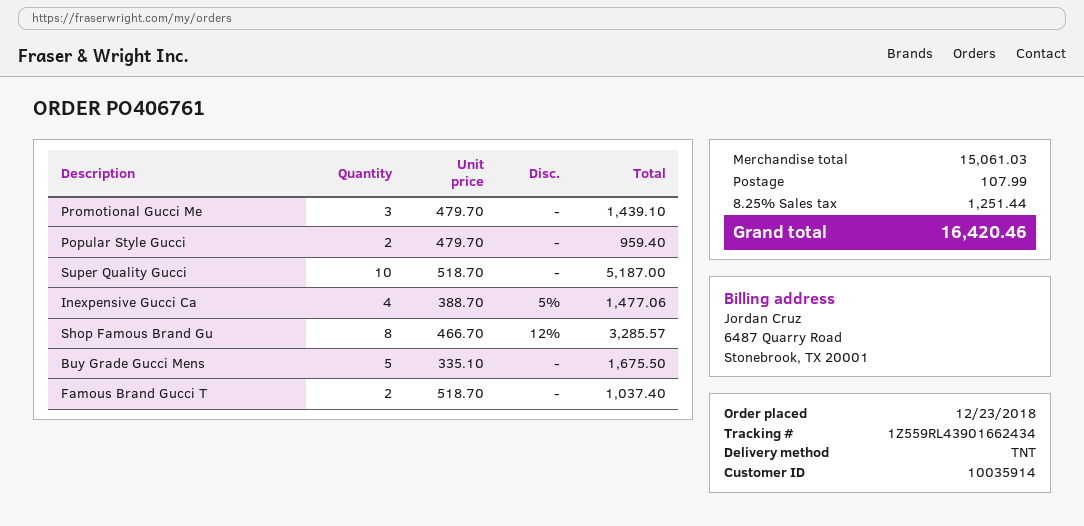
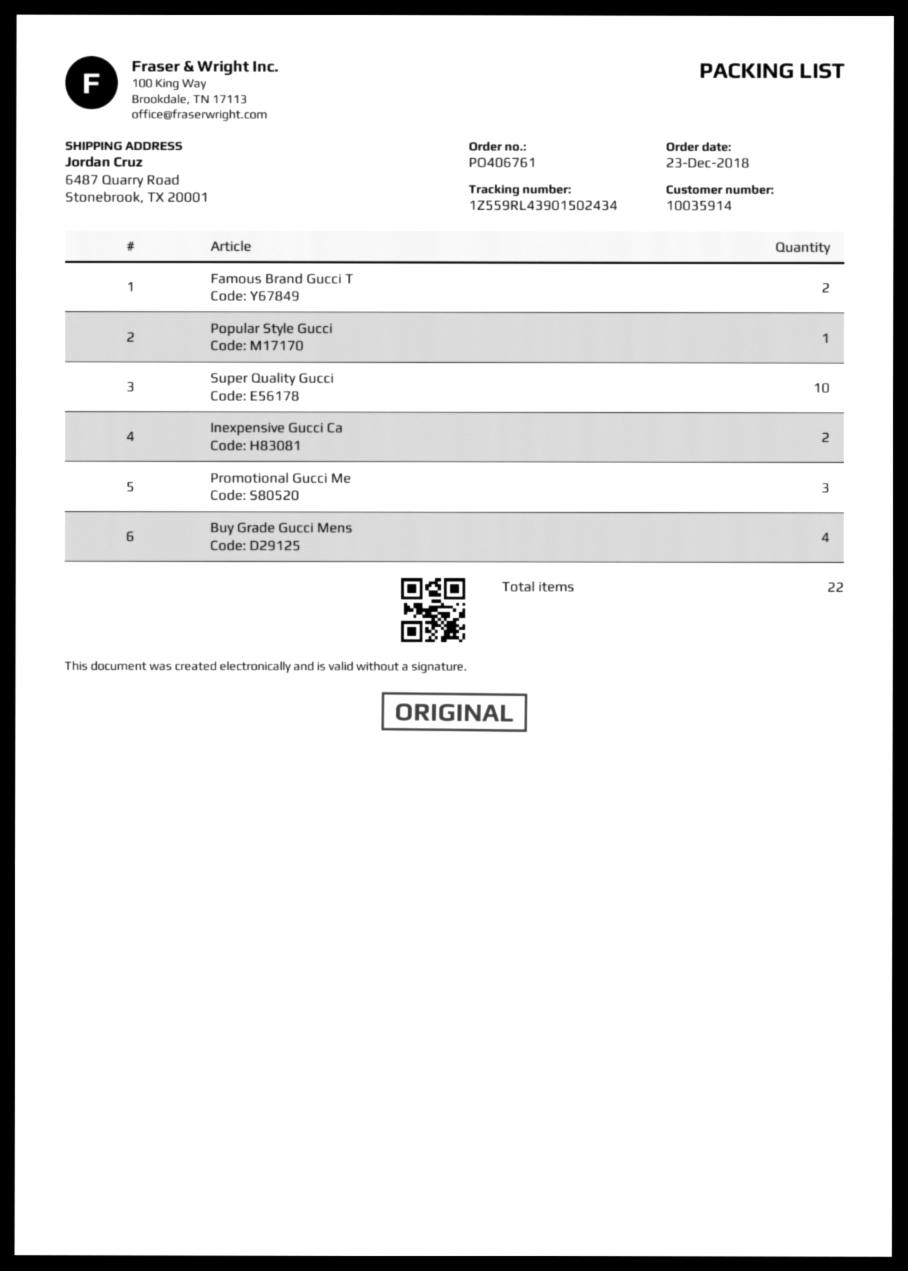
tracking number: 1Z559RL43901662434 -> 1Z559RL43901502434
Popular Style Gucci: 2 -> 1
Inexpensive Gucci Ca: 4 -> 2
Shop Famous Brand Gu: 8 -> none
Buy Grade Gucci Mens: 5 -> 4

